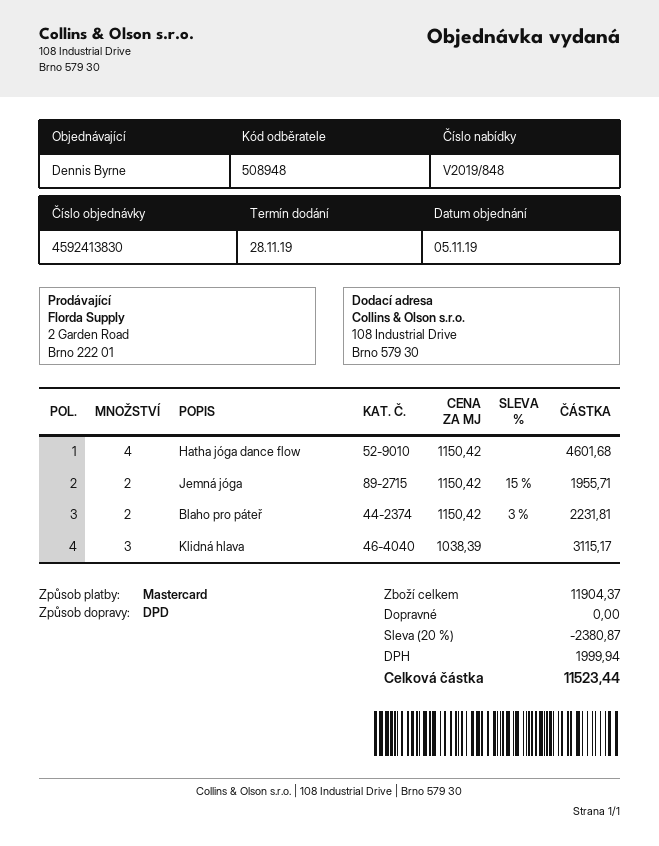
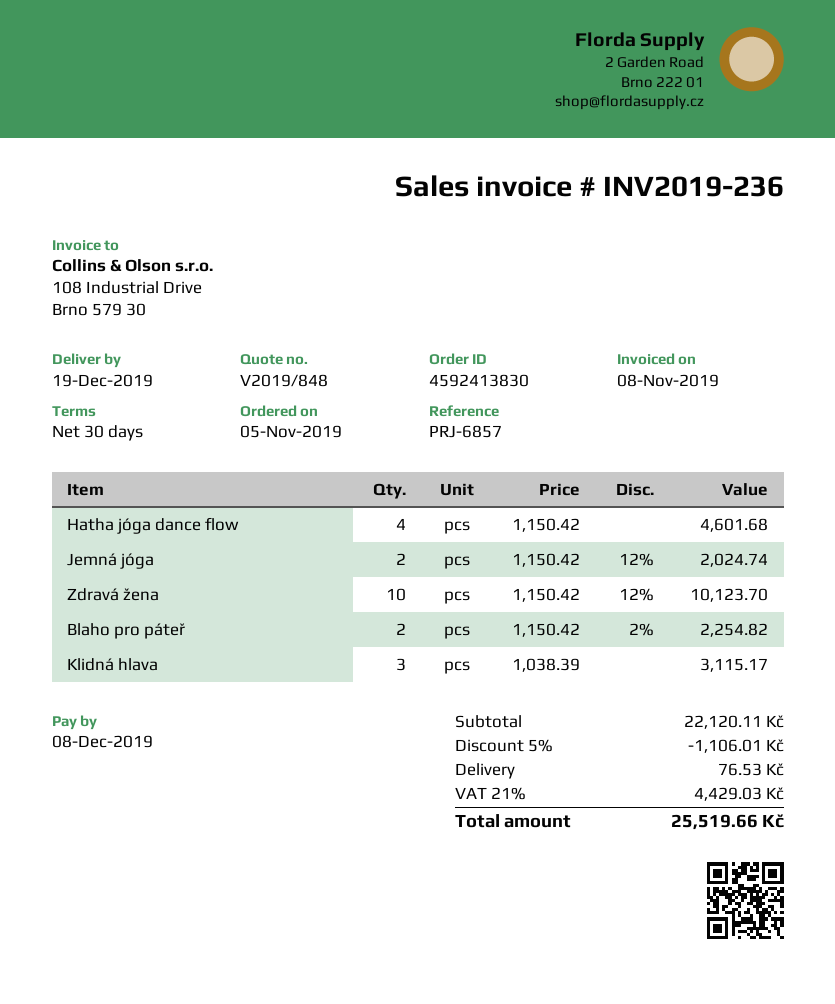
delivery date: 2019-11-28 -> 2019-12-19
Jemná jóga: 2 x 1150.42 - 15% = 1955.71 -> 2 x 1150.42 - 12% = 2024.74
Blaho pro páteř: 2 x 1150.42 - 3% = 2231.81 -> 2 x 1150.42 - 2% = 2254.82
Zdravá žena: none -> 10 x 1150.42 - 12% = 10123.70
subtotal: 11904.37 -> 22120.11
discount: 20% = 2380.87 -> 5% = 1106.01
shipping: 0.00 -> 76.53
tax: 1999.94 -> 4429.03
total: 11523.44 -> 25519.66

